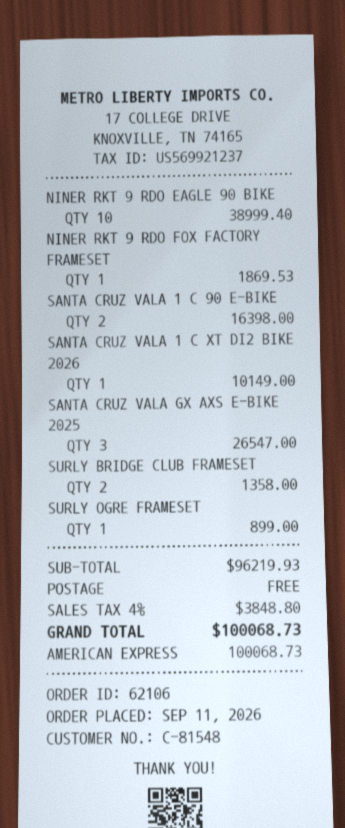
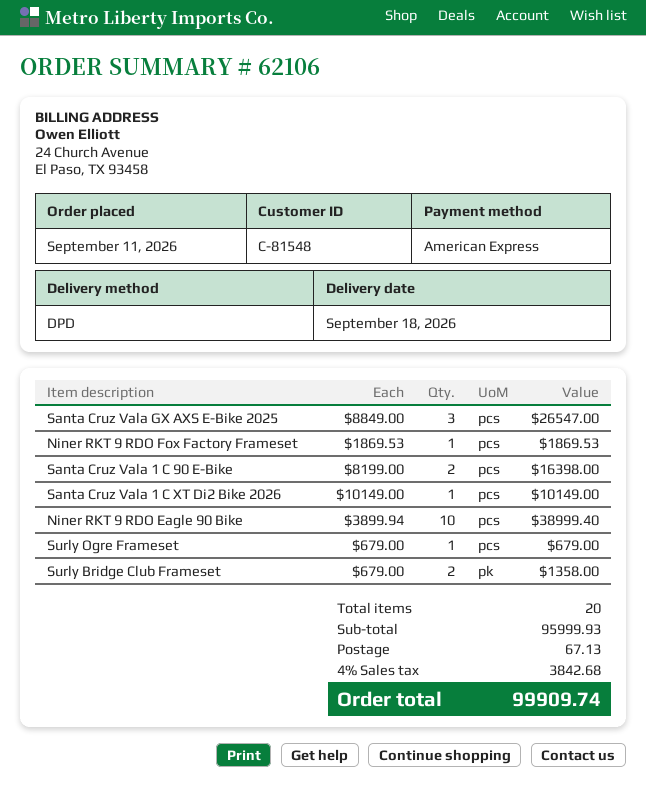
SURLY OGRE FRAMESET: 1 for 899.00 -> 1 for 679.00
subtotal: 96219.93 -> 95999.93
shipping: 0.00 -> 67.13
tax: 4% = 3848.80 -> 4% = 3842.68
total: 100068.73 -> 99909.74

